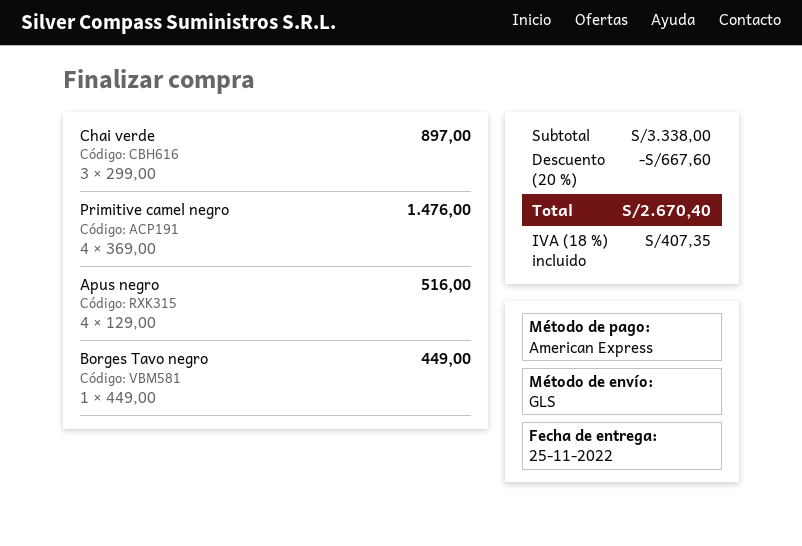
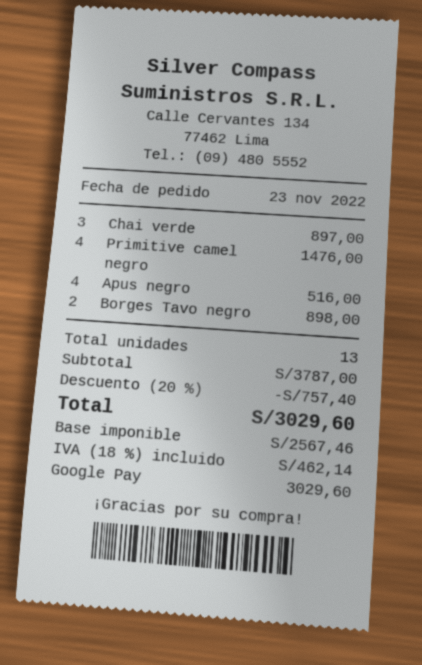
payment method: American Express -> Google Pay
Borges Tavo negro: 1 for 449.00 -> 2 for 898.00
subtotal: 3338.00 -> 3787.00
discount: 20% = 667.60 -> 20% = 757.40
tax: 18% = 407.35 -> 18% = 462.14
total: 2670.40 -> 3029.60

